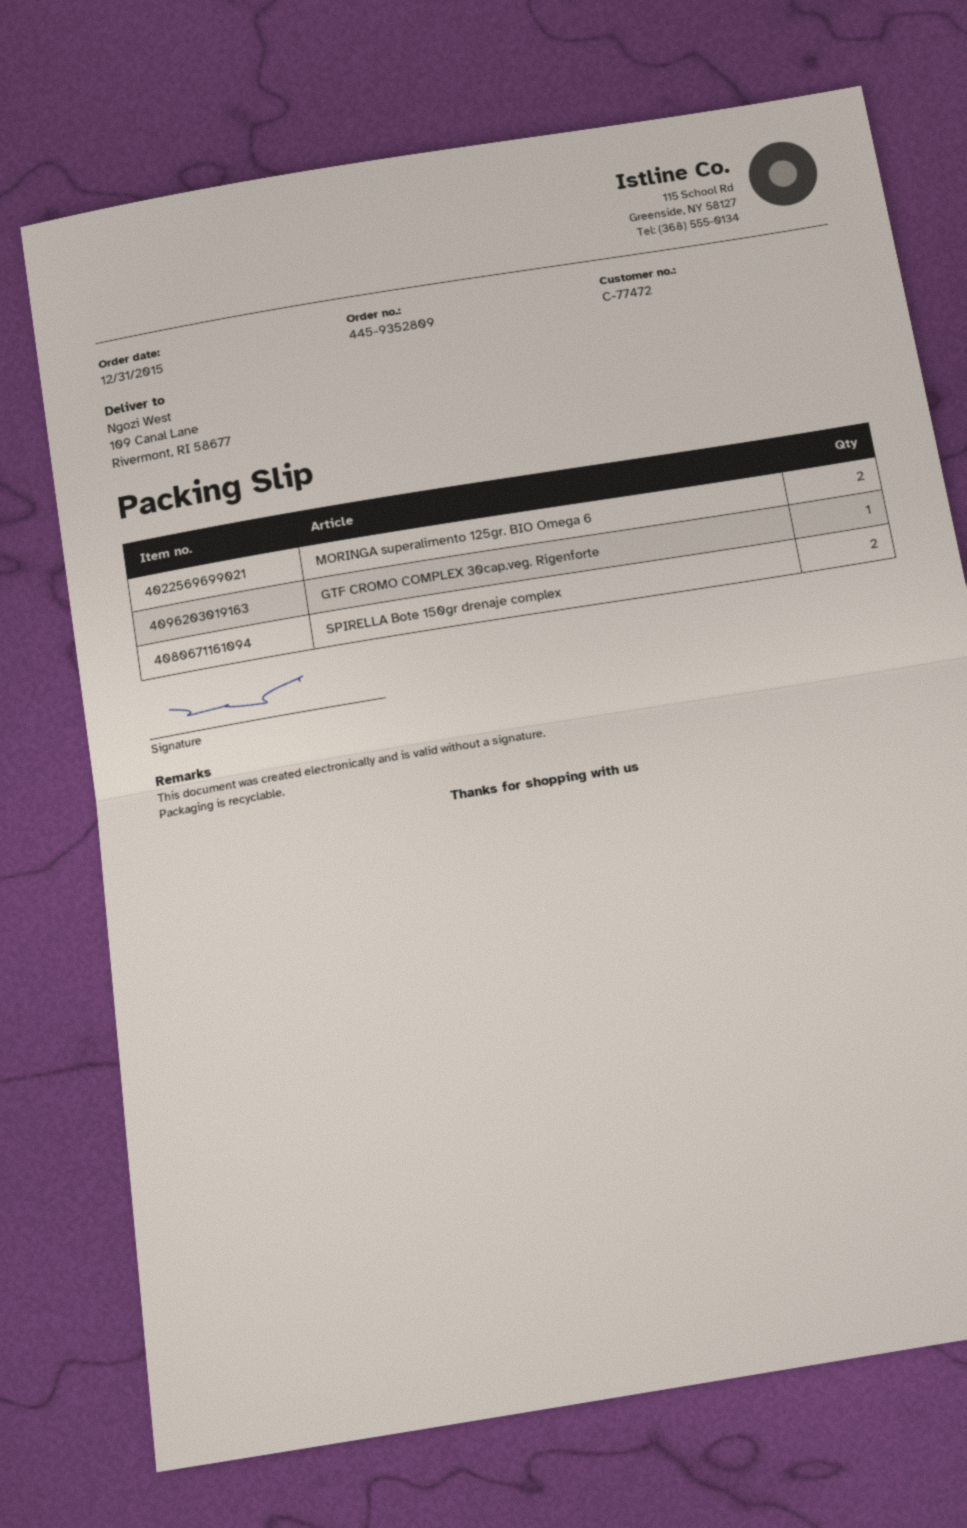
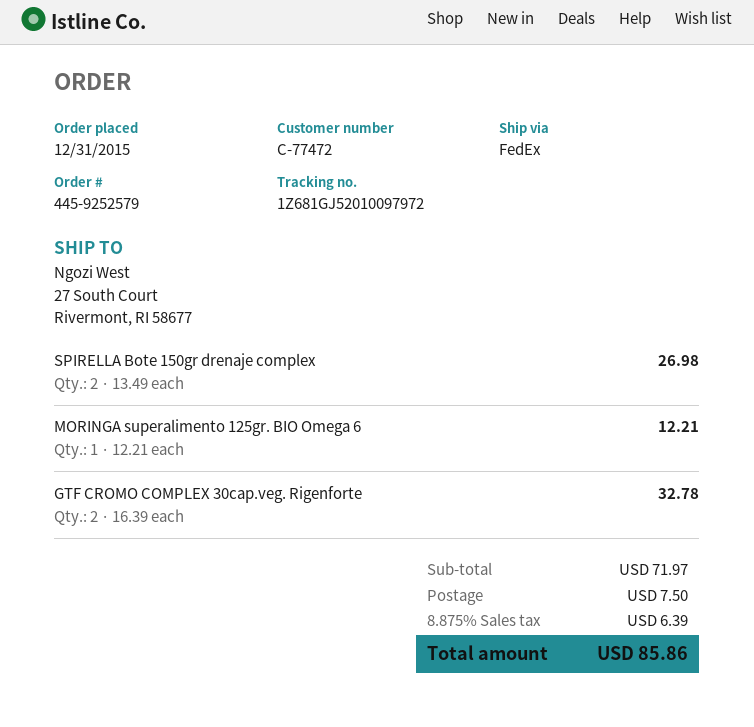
order number: 445-9352809 -> 445-9252579
ship to: 109 Canal Lane, Rivermont, RI 58677 -> 27 South Court, Rivermont, RI 58677
MORINGA superalimento 125gr. BIO Omega 6: 2 -> 1
GTF CROMO COMPLEX 30cap.veg. Rigenforte: 1 -> 2

